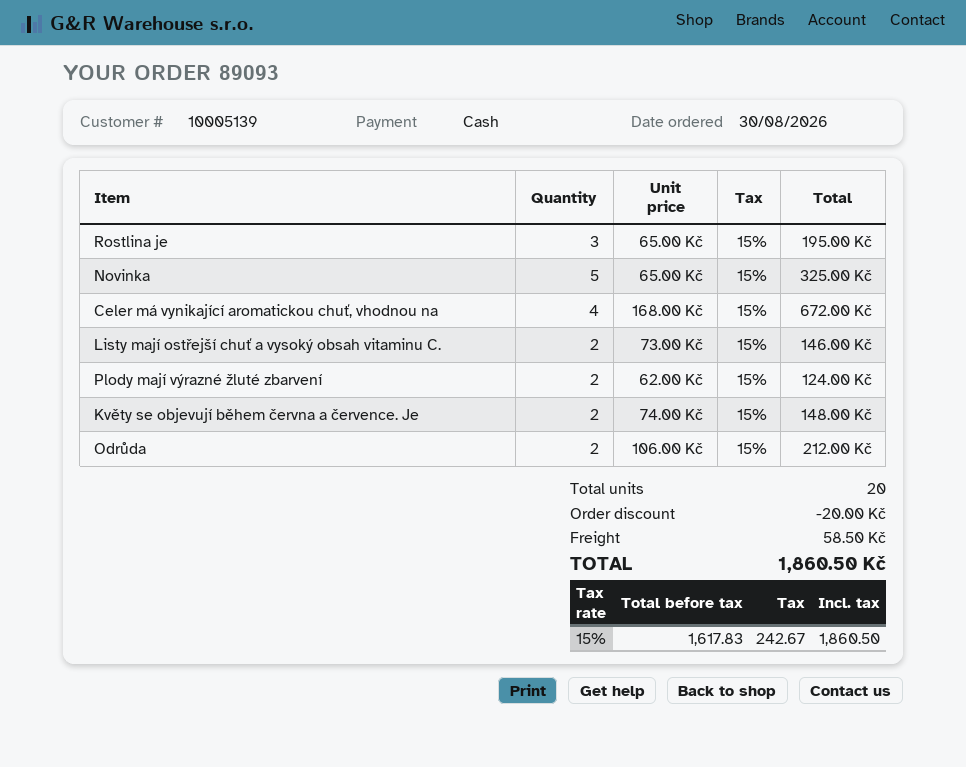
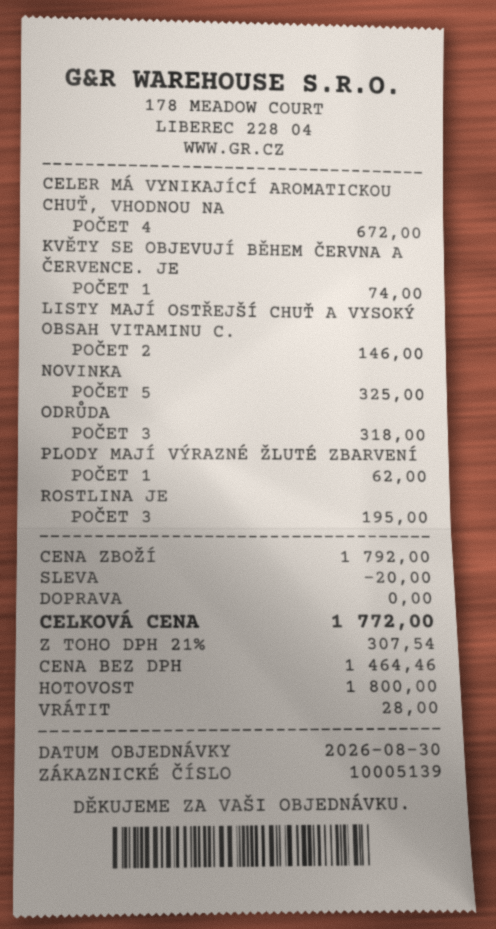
Plody mají výrazné žluté zbarvení: 2 for 124.00 -> 1 for 62.00
Květy se objevují během června a července. Je: 2 for 148.00 -> 1 for 74.00
Odrůda: 2 for 212.00 -> 3 for 318.00
shipping: 58.50 -> 0.00
net: 1617.83 -> 1464.46
tax: 15% = 242.67 -> 21% = 307.54
total: 1860.50 -> 1772.00

